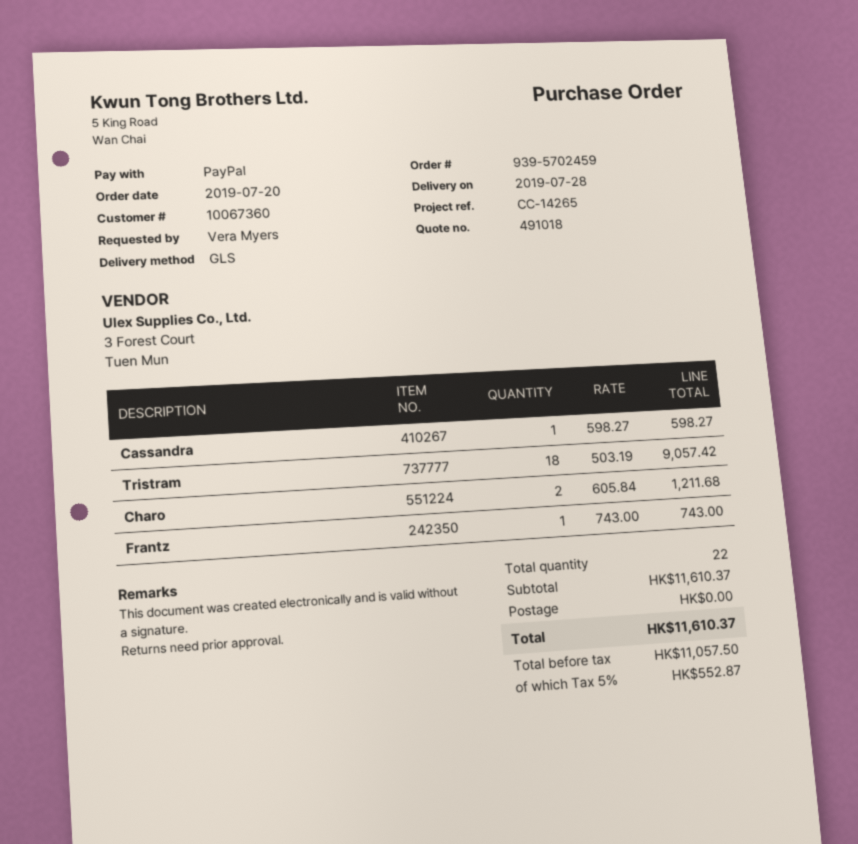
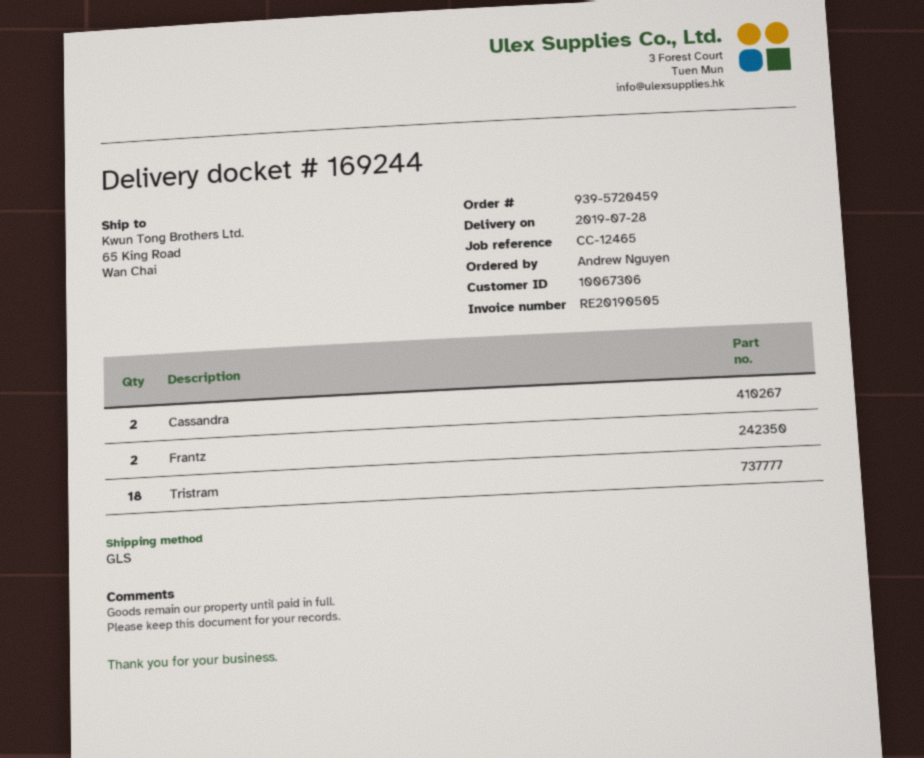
order number: 939-5702459 -> 939-5720459
customer number: 10067360 -> 10067306
reference: CC-14265 -> CC-12465
ordered by: Vera Myers -> Andrew Nguyen
Cassandra: 1 -> 2
Charo: 2 -> none
Frantz: 1 -> 2

